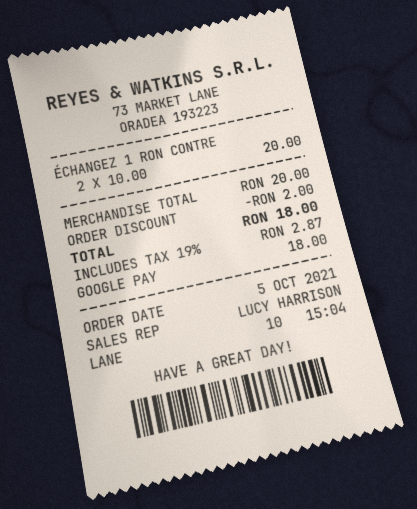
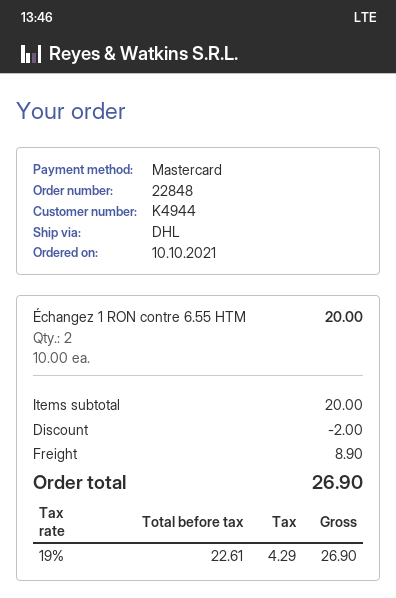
order date: 2021-10-05 -> 2021-10-10
payment method: Google Pay -> Mastercard
shipping: none -> 8.90
tax: 19% = 2.87 -> 19% = 4.29
total: 18.00 -> 26.90

